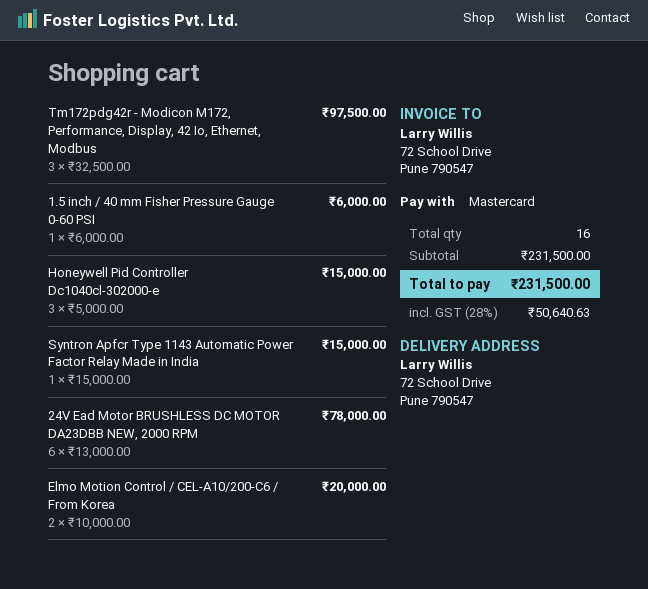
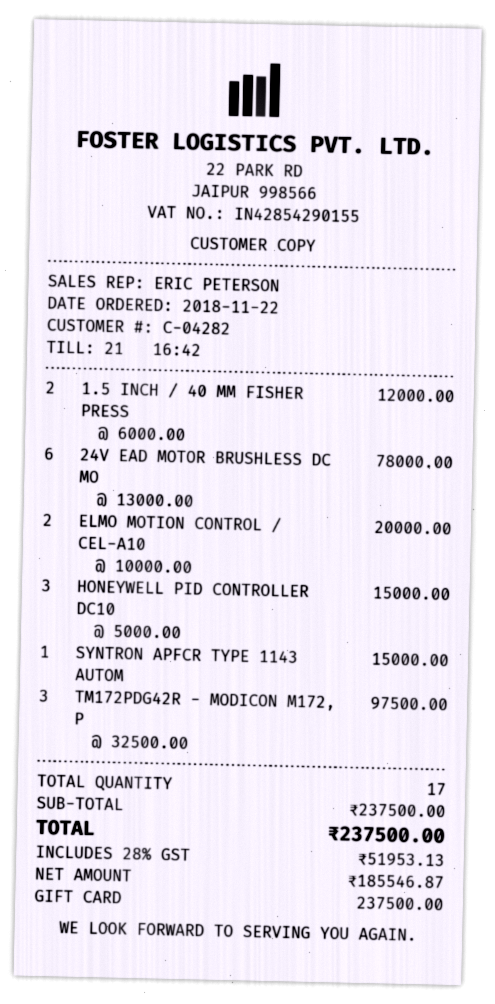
payment method: Mastercard -> gift card
1.5 inch / 40 mm Fisher Pressure Gauge 0-60 PSI: 1 x 6000.00 = 6000.00 -> 2 x 6000.00 = 12000.00
total quantity: 16 -> 17
subtotal: 231500.00 -> 237500.00
tax: 28% = 50640.63 -> 28% = 51953.13
total: 231500.00 -> 237500.00

